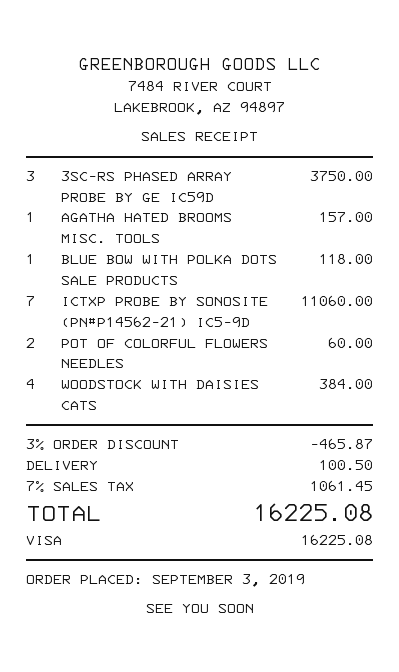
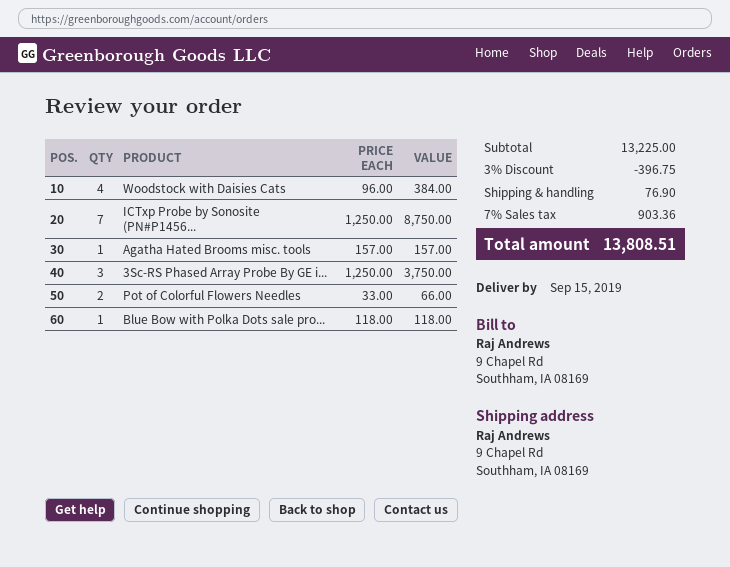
ICTXP PROBE BY SONOSITE (PN#P14562-21) IC5-9D: 7 for 11060.00 -> 7 for 8750.00
POT OF COLORFUL FLOWERS NEEDLES: 2 for 60.00 -> 2 for 66.00
discount: 3% = 465.87 -> 3% = 396.75
shipping: 100.50 -> 76.90
tax: 7% = 1061.45 -> 7% = 903.36
total: 16225.08 -> 13808.51

